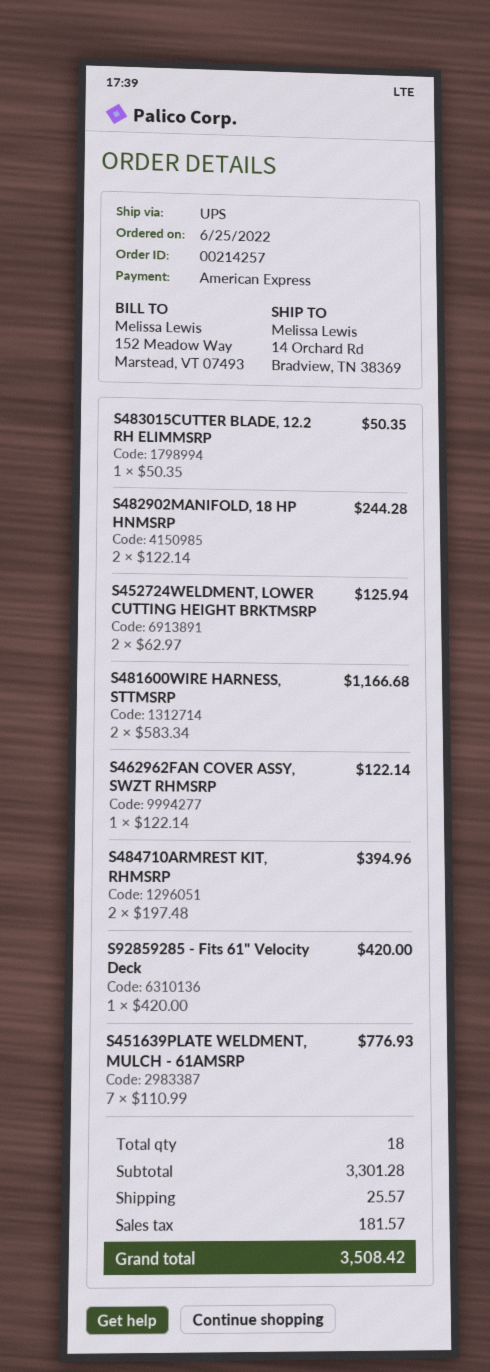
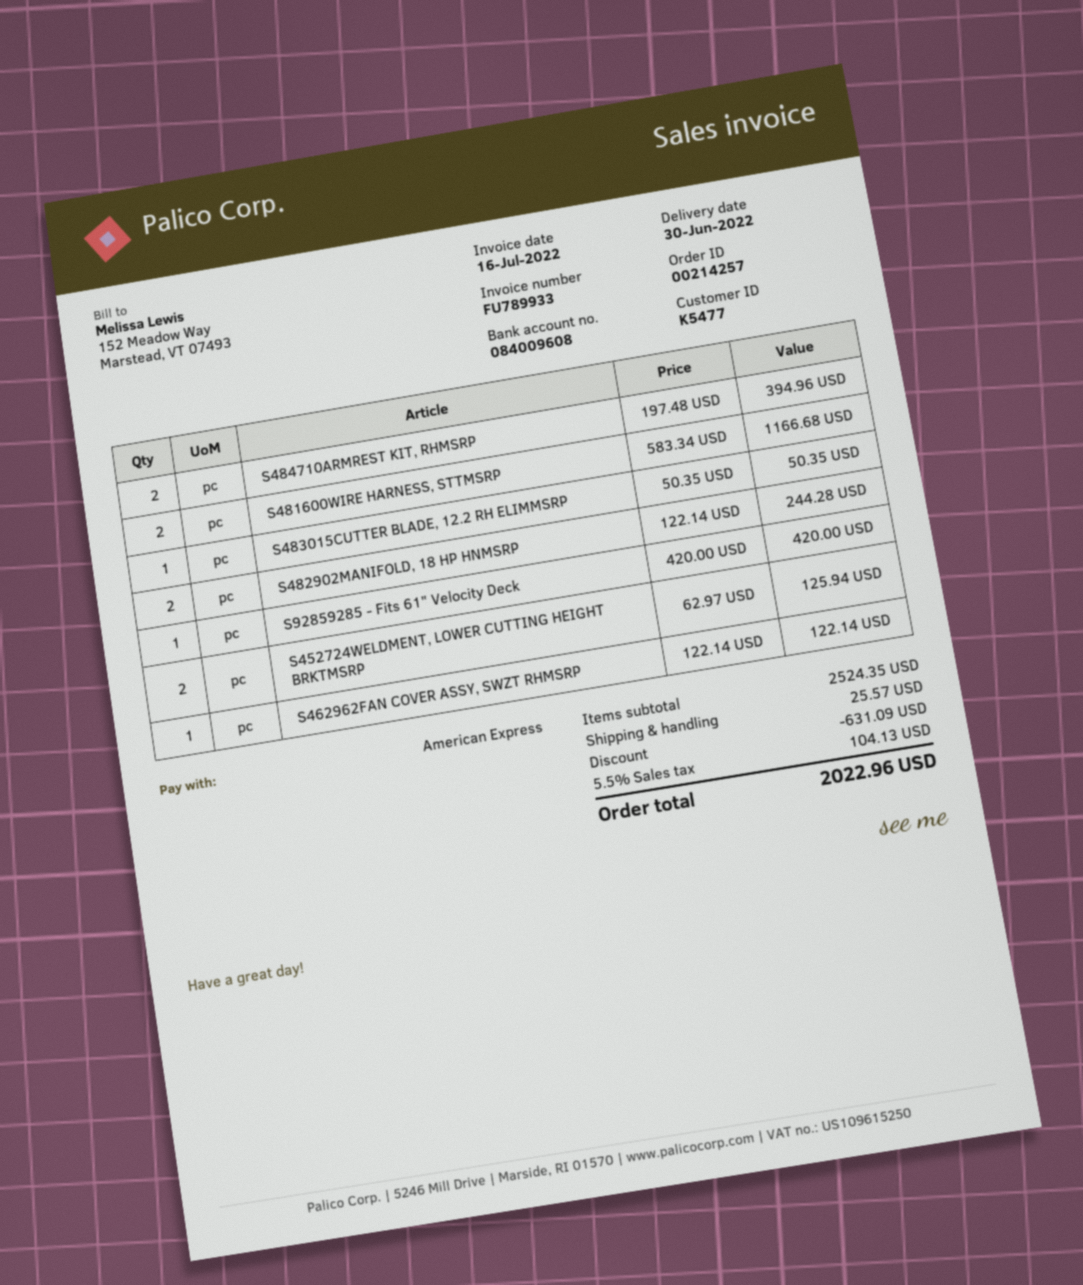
S451639PLATE WELDMENT, MULCH - 61AMSRP: 7 x 110.99 = 776.93 -> none
subtotal: 3301.28 -> 2524.35
discount: none -> 631.09
tax: 181.57 -> 104.13
total: 3508.42 -> 2022.96

